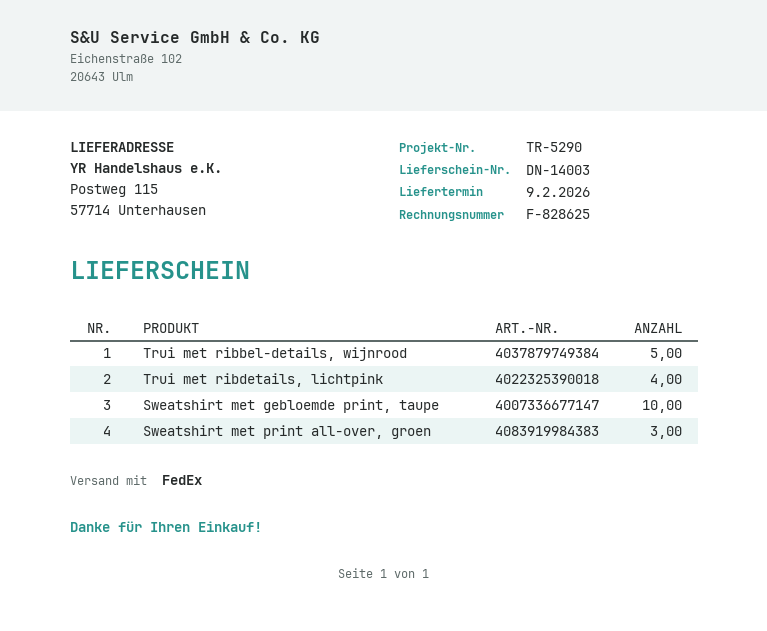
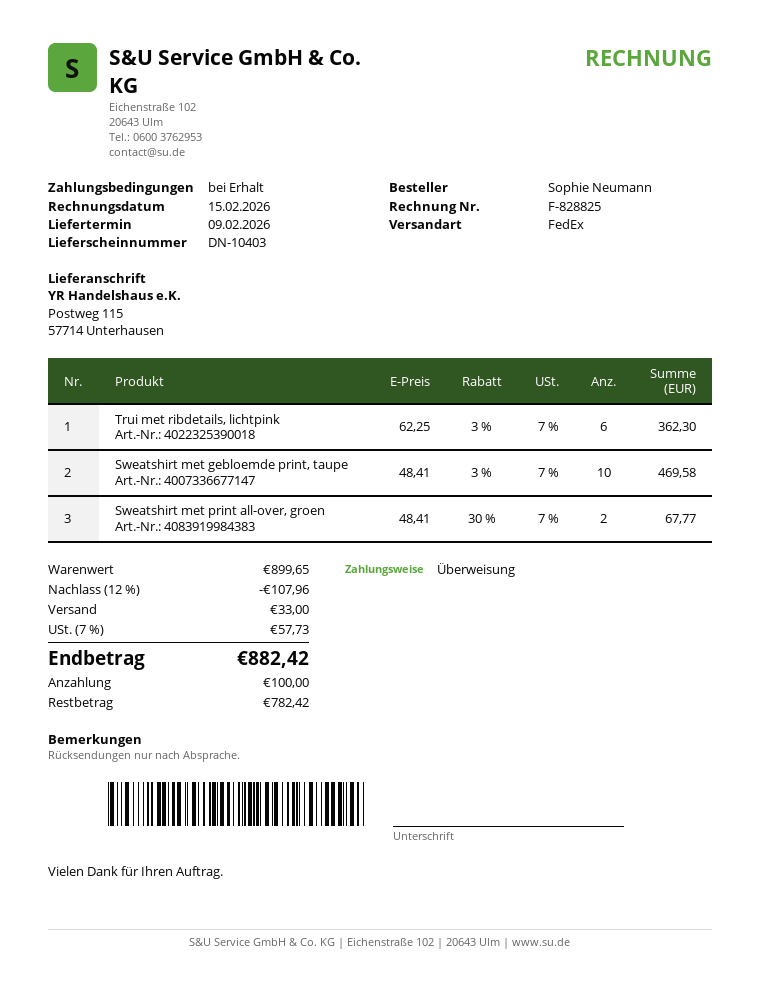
delivery note number: DN-14003 -> DN-10403
invoice number: F-828625 -> F-828825
Trui met ribbel-details, wijnrood: 5 -> none
Trui met ribdetails, lichtpink: 4 -> 6
Sweatshirt met print all-over, groen: 3 -> 2

